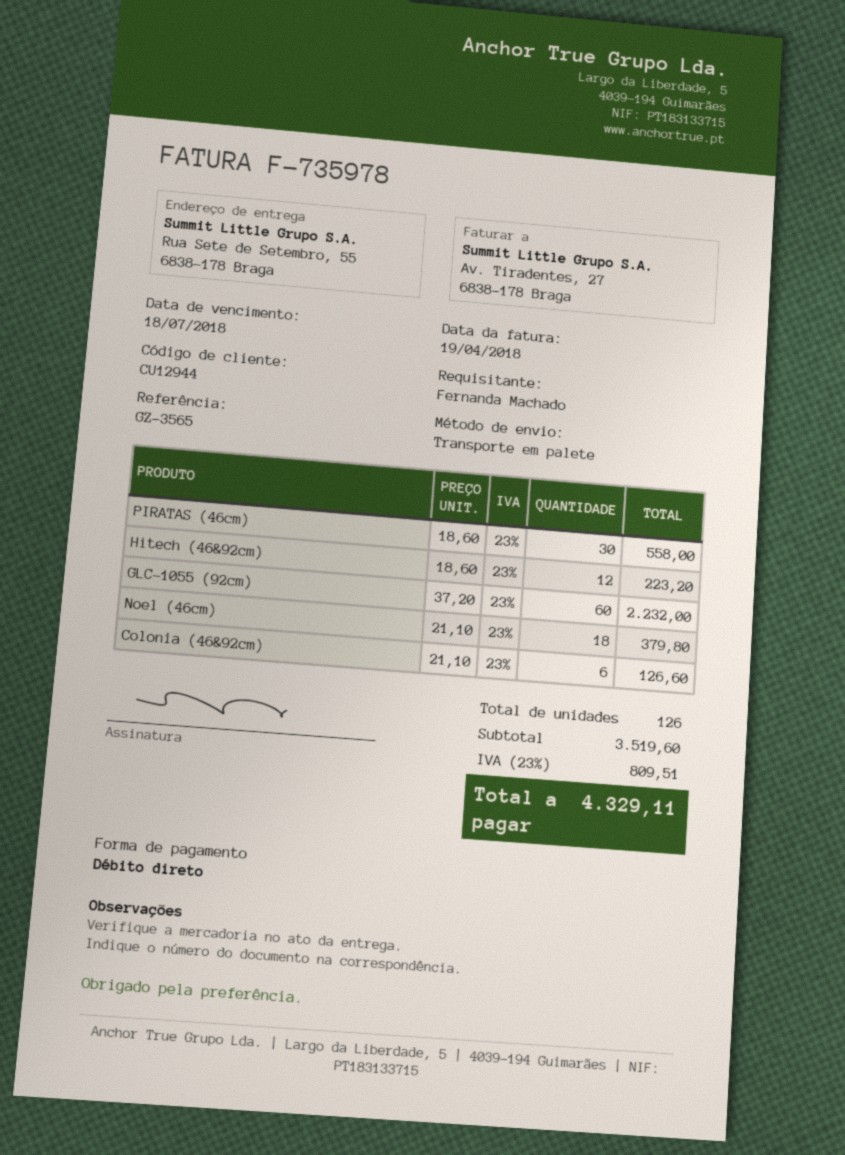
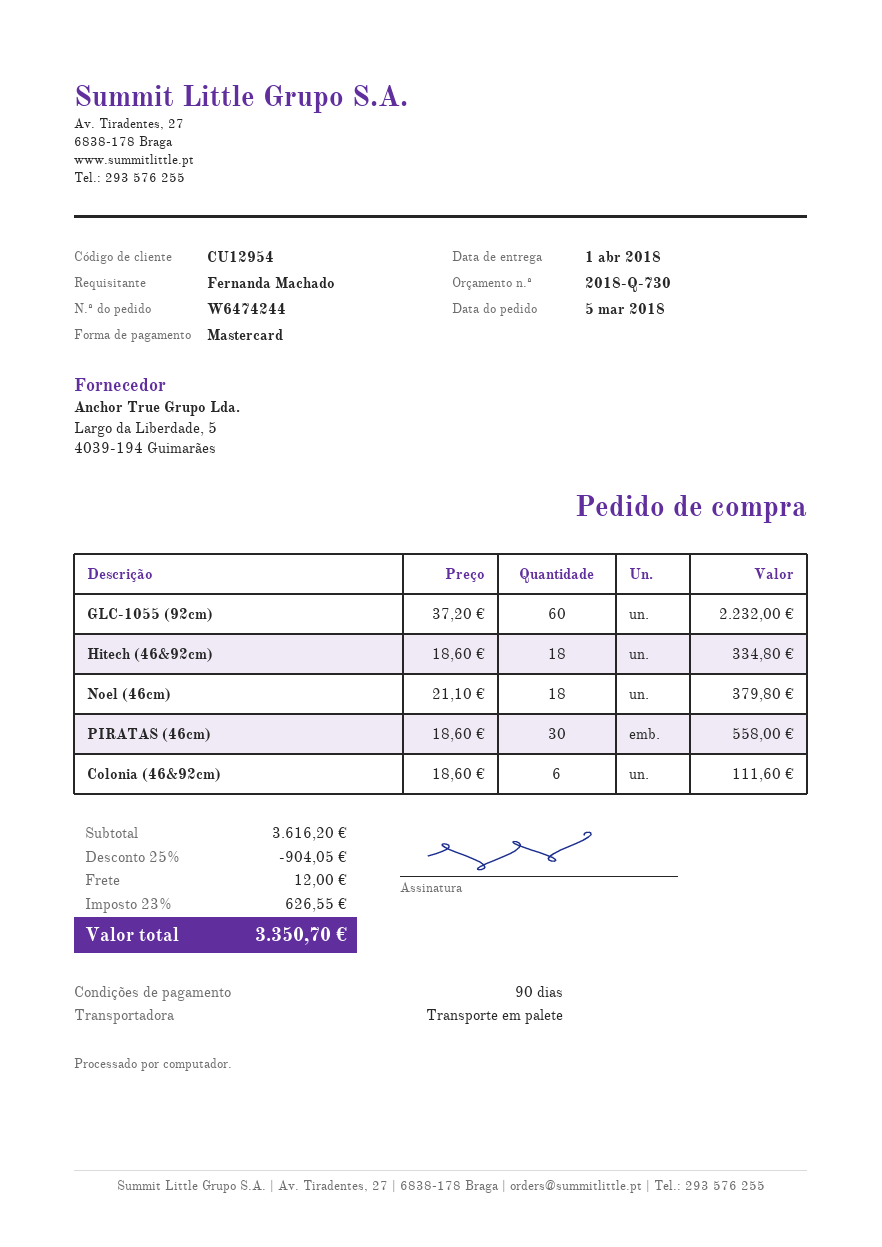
customer number: CU12944 -> CU12954
payment method: direct debit -> Mastercard
Hitech (46&92cm): 12 x 18.60 = 223.20 -> 18 x 18.60 = 334.80
Colonia (46&92cm): 6 x 21.10 = 126.60 -> 6 x 18.60 = 111.60
subtotal: 3519.60 -> 3616.20
discount: none -> 25% = 904.05
shipping: none -> 12.00
tax: 23% = 809.51 -> 23% = 626.55
total: 4329.11 -> 3350.70

